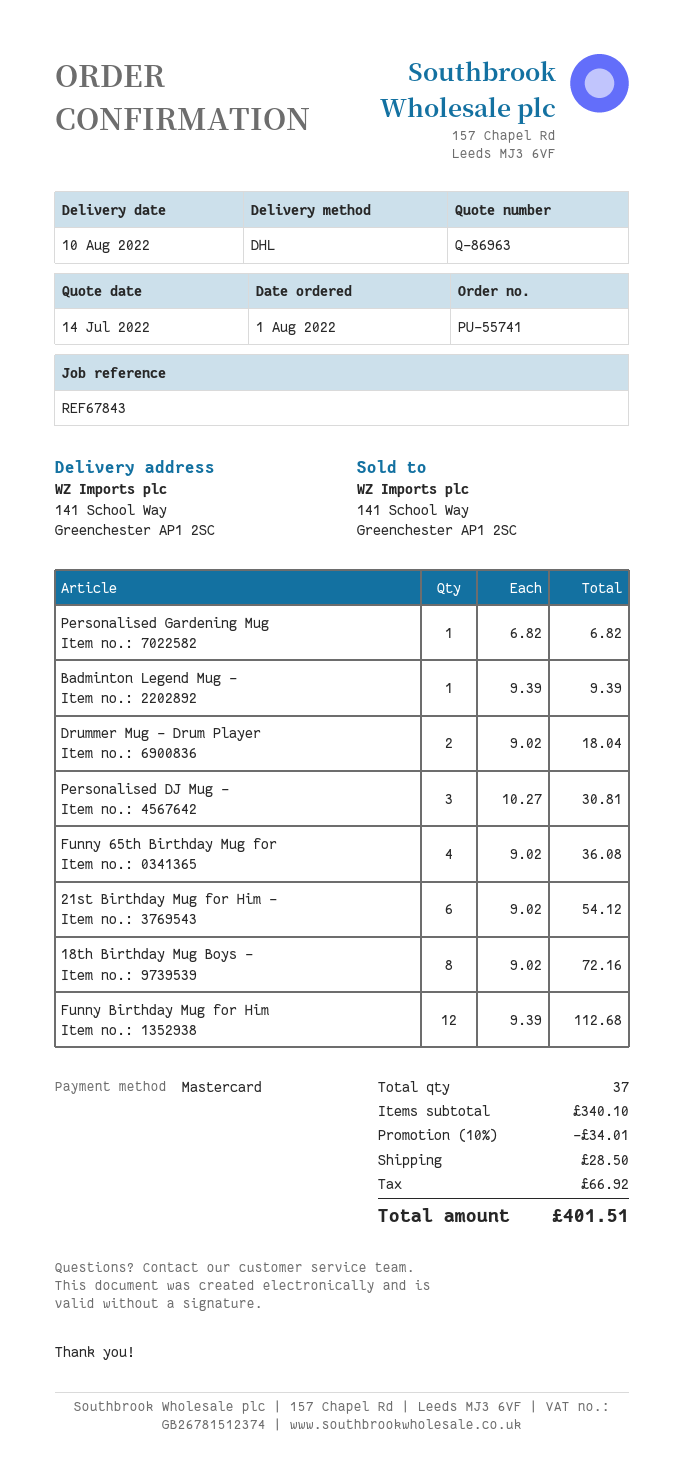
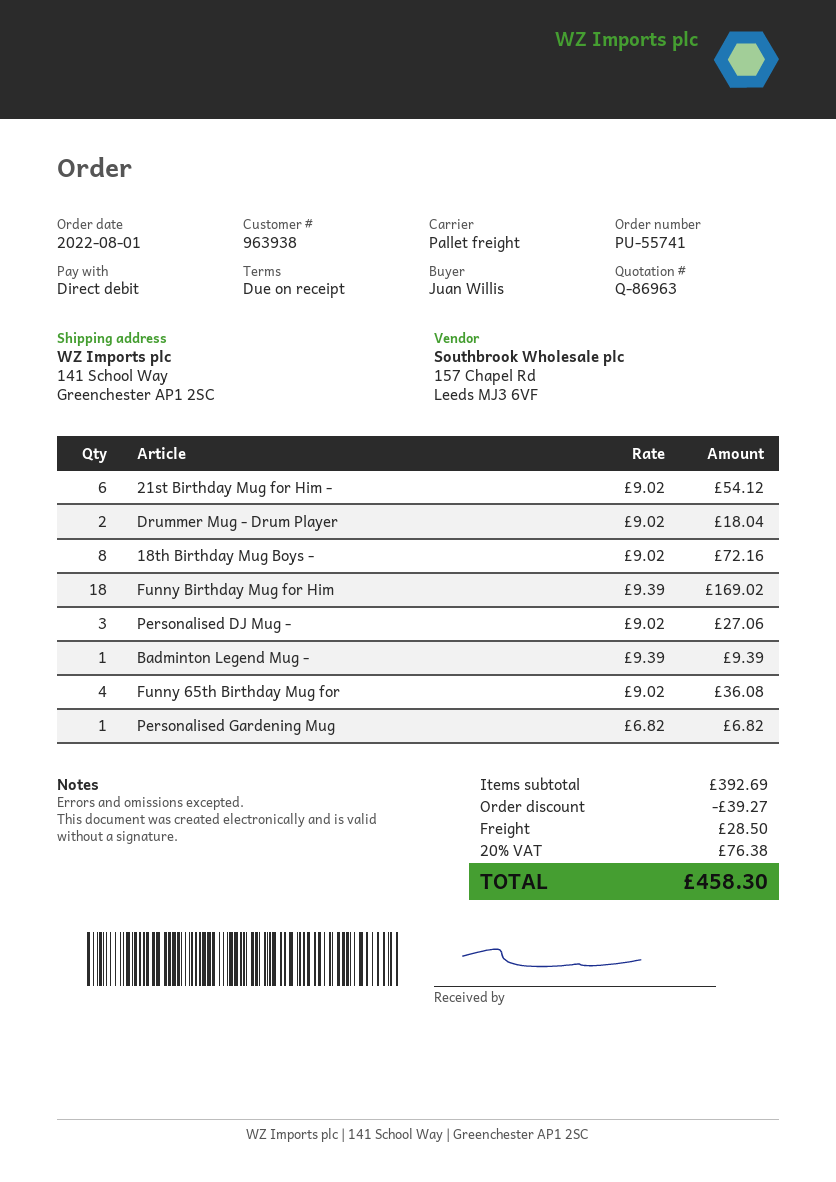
payment method: Mastercard -> direct debit
shipping method: DHL -> pallet freight
Personalised DJ Mug -: 3 x 10.27 = 30.81 -> 3 x 9.02 = 27.06
Funny Birthday Mug for Him: 12 x 9.39 = 112.68 -> 18 x 9.39 = 169.02
subtotal: 340.10 -> 392.69
discount: 34.01 -> 39.27
tax: 66.92 -> 76.38
total: 401.51 -> 458.30

